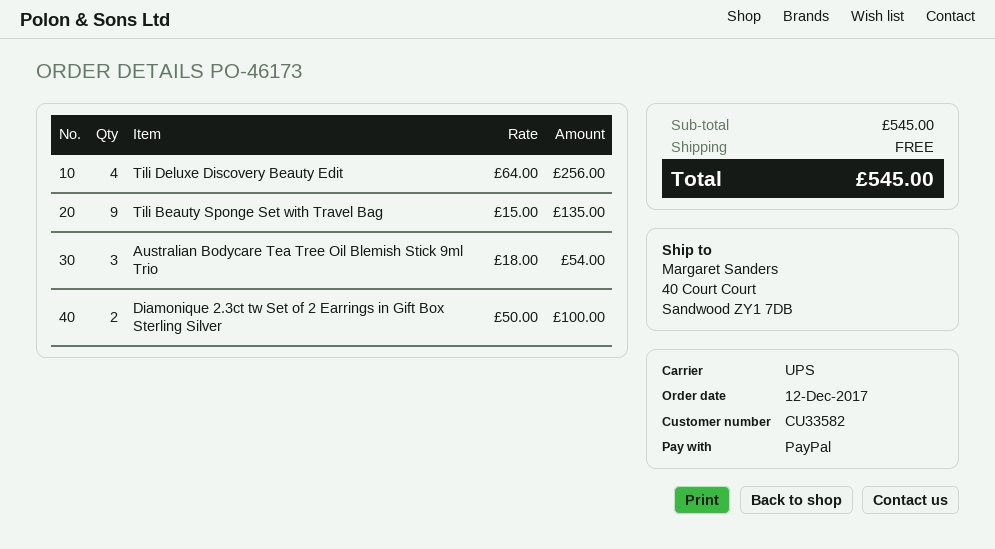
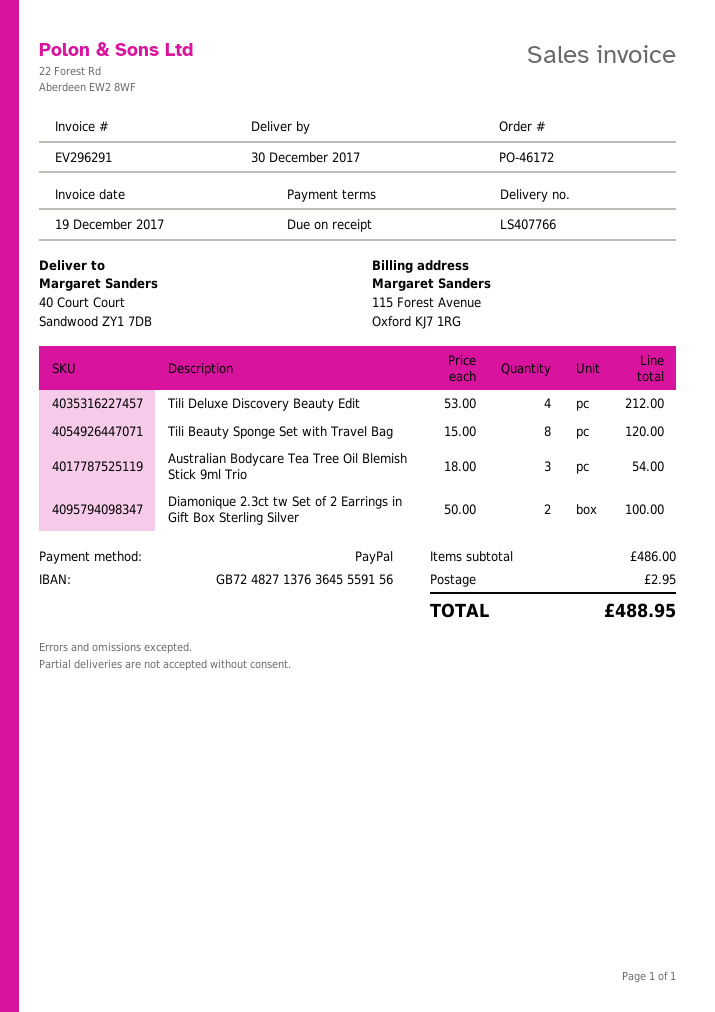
order number: PO-46173 -> PO-46172
Tili Deluxe Discovery Beauty Edit: 4 x 64.00 = 256.00 -> 4 x 53.00 = 212.00
Tili Beauty Sponge Set with Travel Bag: 9 x 15.00 = 135.00 -> 8 x 15.00 = 120.00
subtotal: 545.00 -> 486.00
shipping: 0.00 -> 2.95
total: 545.00 -> 488.95

